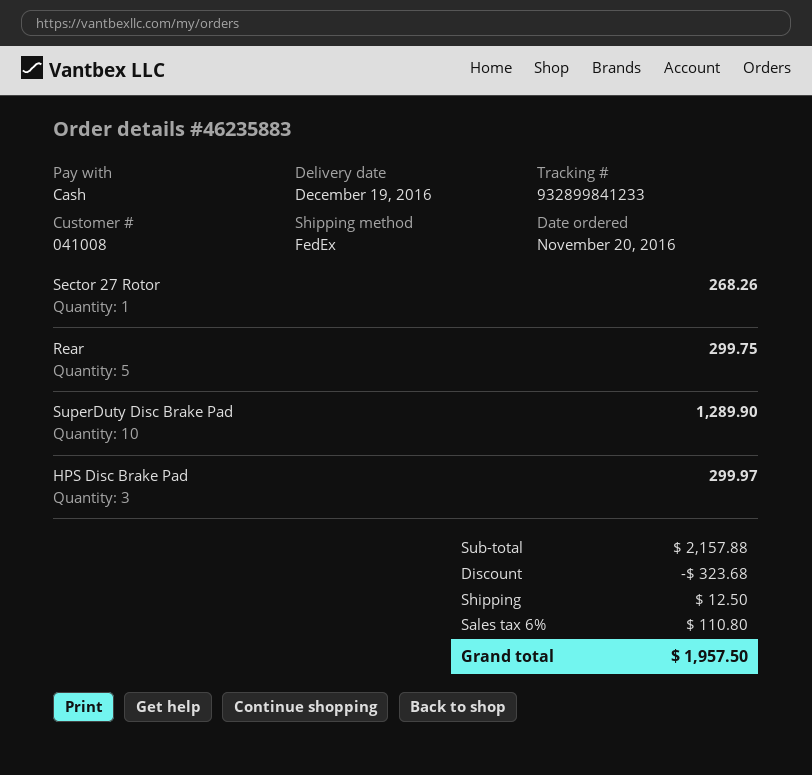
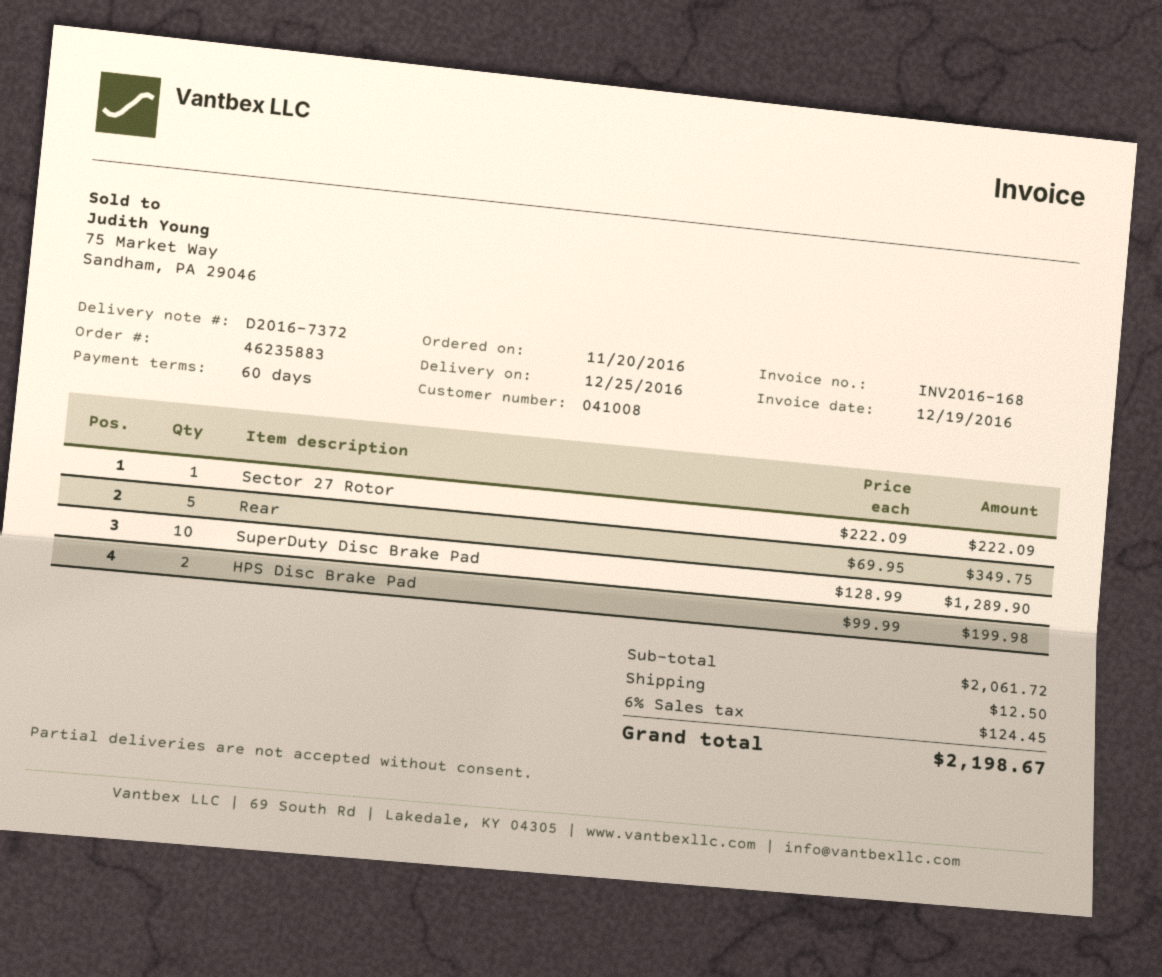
delivery date: 2016-12-19 -> 2016-12-25
Sector 27 Rotor: 1 for 268.26 -> 1 for 222.09
Rear: 5 for 299.75 -> 5 for 349.75
HPS Disc Brake Pad: 3 for 299.97 -> 2 for 199.98
subtotal: 2157.88 -> 2061.72
discount: 323.68 -> none
tax: 6% = 110.80 -> 6% = 124.45
total: 1957.50 -> 2198.67

